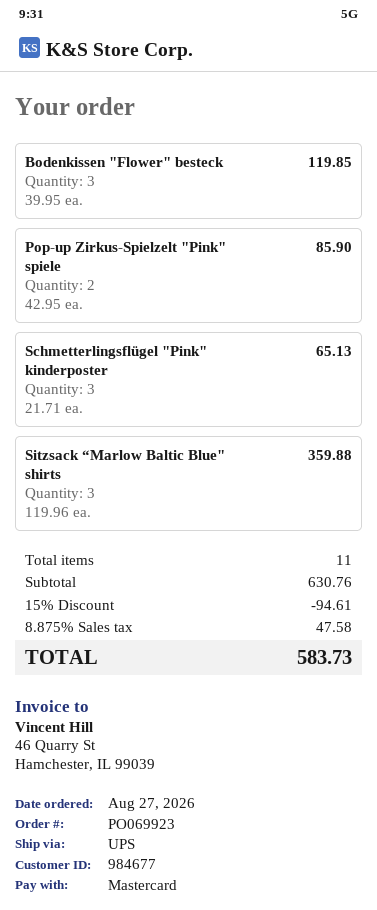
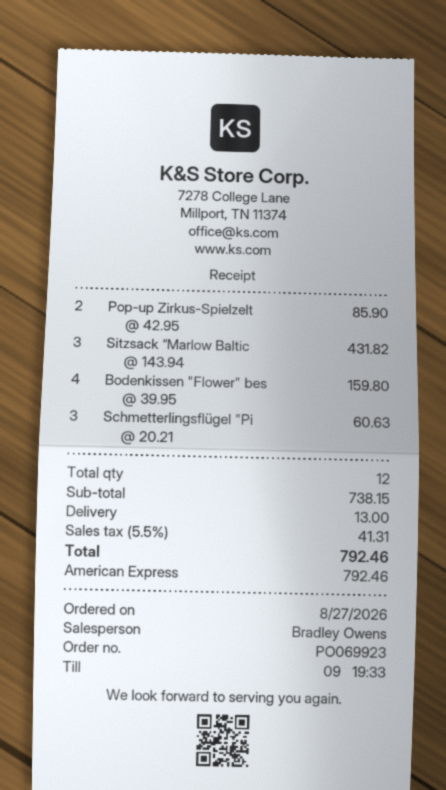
payment method: Mastercard -> American Express
Bodenkissen "Flower" besteck: 3 x 39.95 = 119.85 -> 4 x 39.95 = 159.80
Schmetterlingsflügel "Pink" kinderposter: 3 x 21.71 = 65.13 -> 3 x 20.21 = 60.63
Sitzsack “Marlow Baltic Blue" shirts: 3 x 119.96 = 359.88 -> 3 x 143.94 = 431.82
total quantity: 11 -> 12
subtotal: 630.76 -> 738.15
discount: 15% = 94.61 -> none
shipping: none -> 13.00
tax: 8.875% = 47.58 -> 5.5% = 41.31
total: 583.73 -> 792.46

